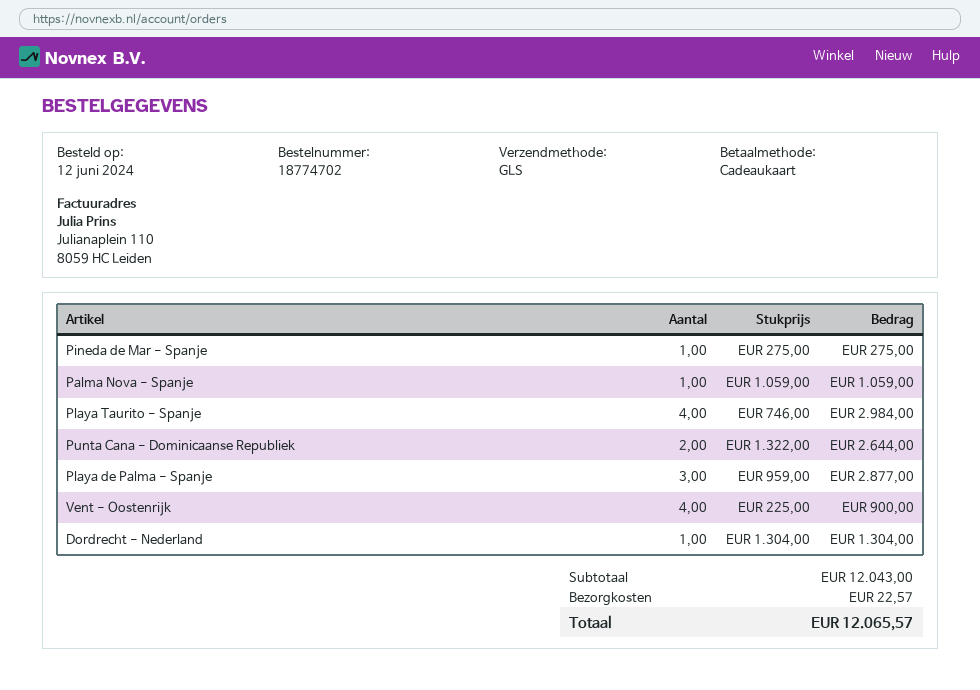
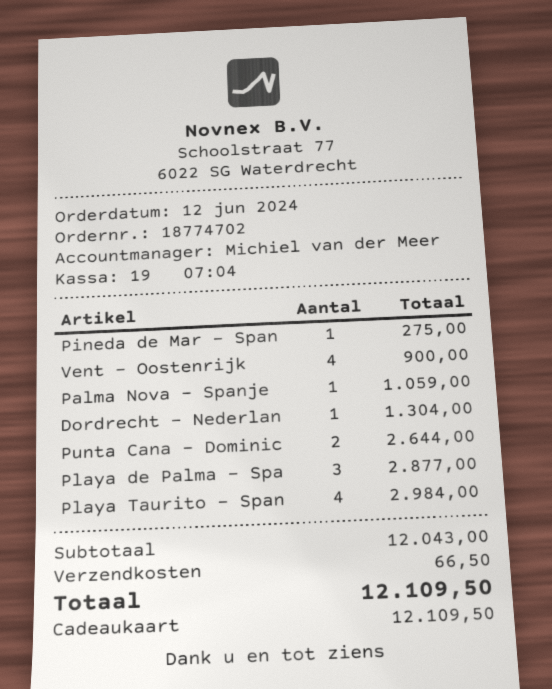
shipping: 22.57 -> 66.50
total: 12065.57 -> 12109.50

